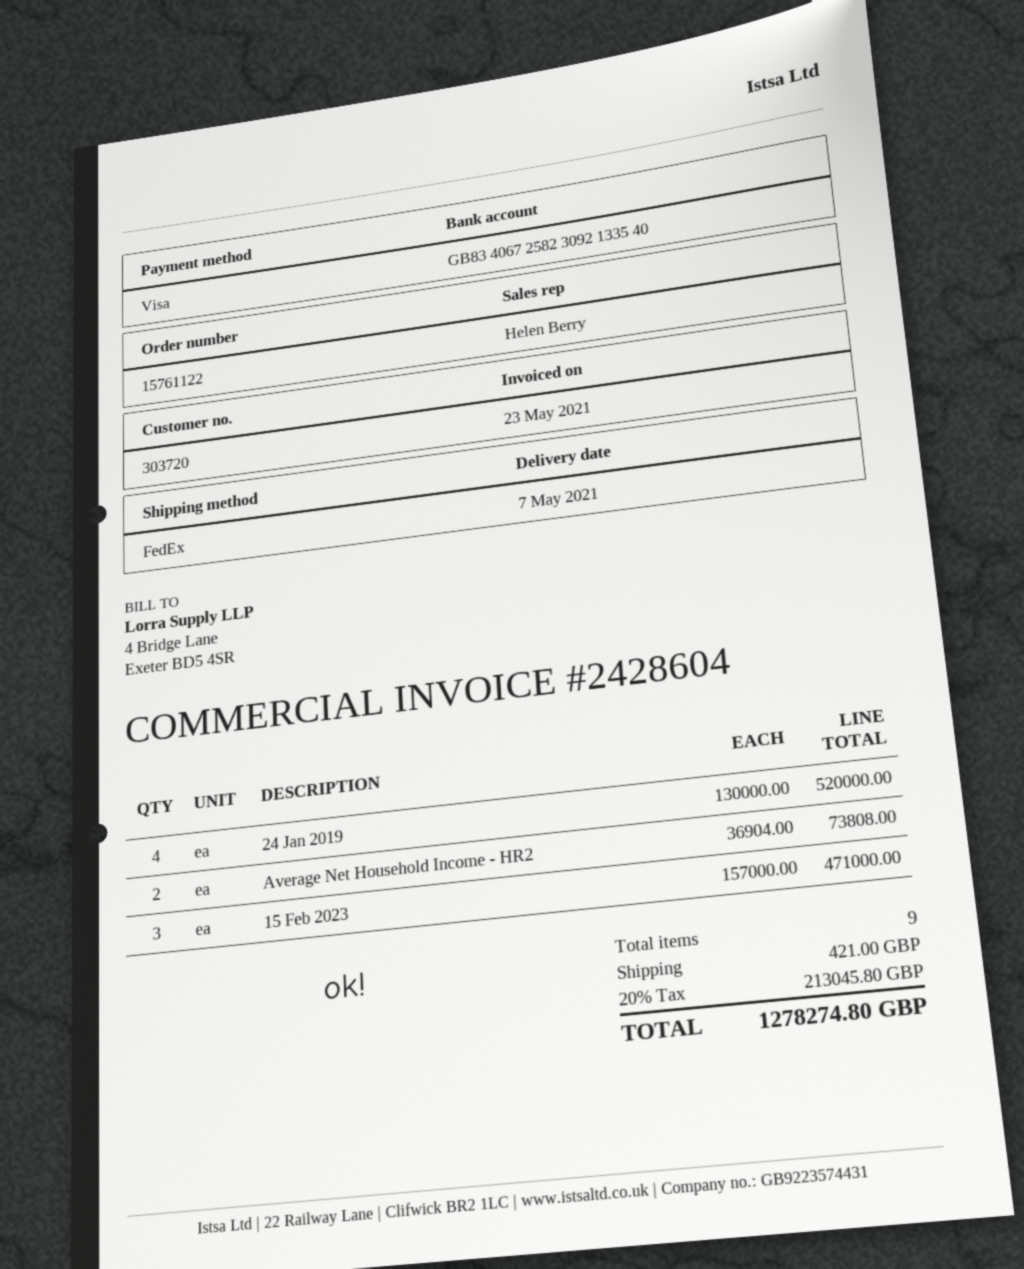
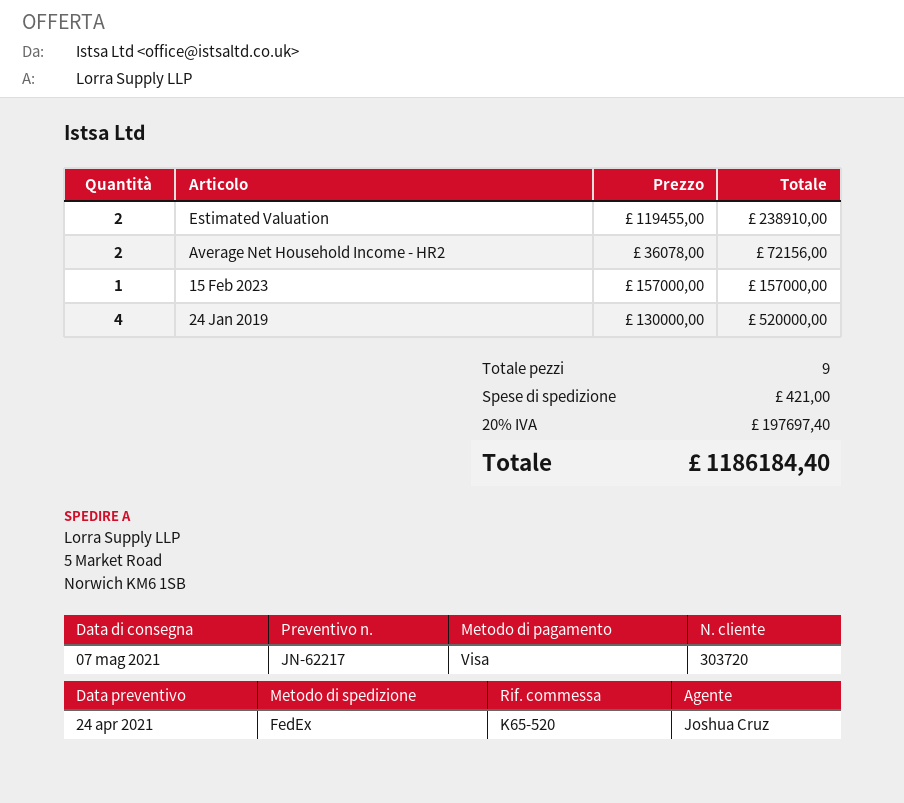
sales rep: Helen Berry -> Joshua Cruz
Average Net Household Income - HR2: 2 x 36904.00 = 73808.00 -> 2 x 36078.00 = 72156.00
15 Feb 2023: 3 x 157000.00 = 471000.00 -> 1 x 157000.00 = 157000.00
Estimated Valuation: none -> 2 x 119455.00 = 238910.00
tax: 20% = 213045.80 -> 20% = 197697.40
total: 1278274.80 -> 1186184.40

